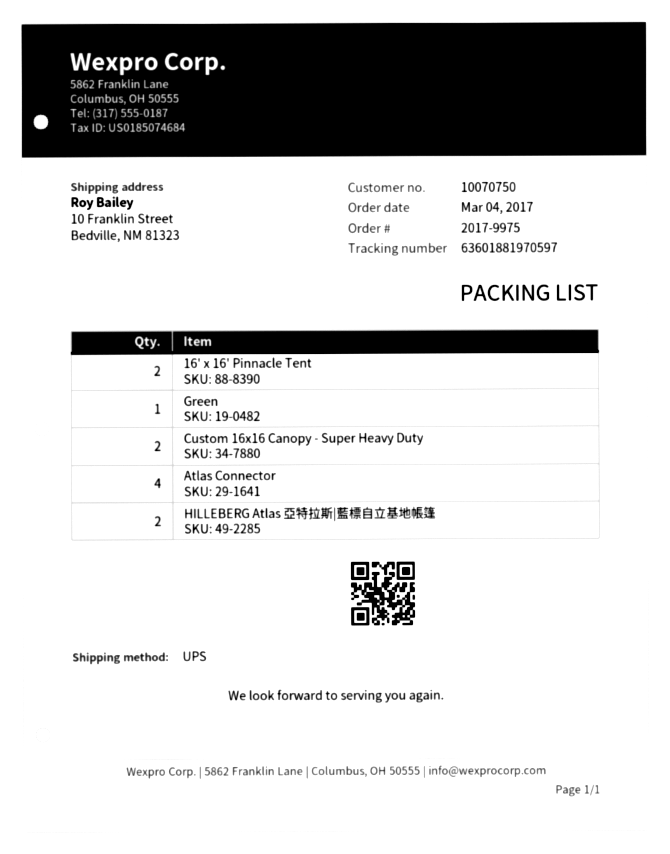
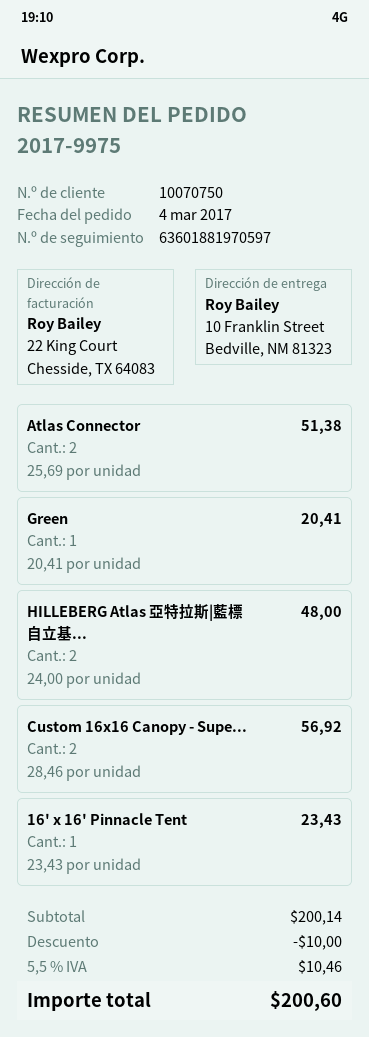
16' x 16' Pinnacle Tent: 2 -> 1
Atlas Connector: 4 -> 2

